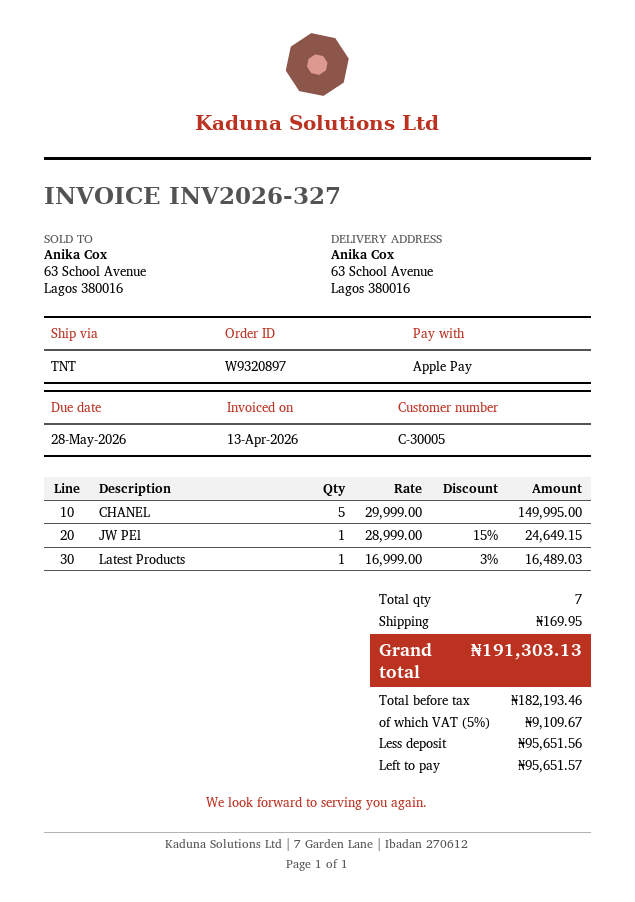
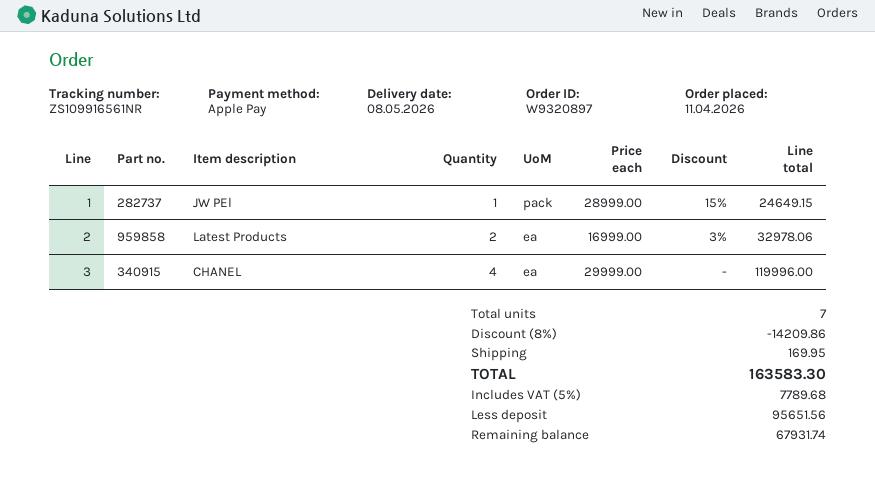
CHANEL: 5 x 29999.00 = 149995.00 -> 4 x 29999.00 = 119996.00
Latest Products: 1 x 16999.00 - 3% = 16489.03 -> 2 x 16999.00 - 3% = 32978.06
discount: none -> 8% = 14209.86
tax: 5% = 9109.67 -> 5% = 7789.68
total: 191303.13 -> 163583.30
balance: 95651.57 -> 67931.74

